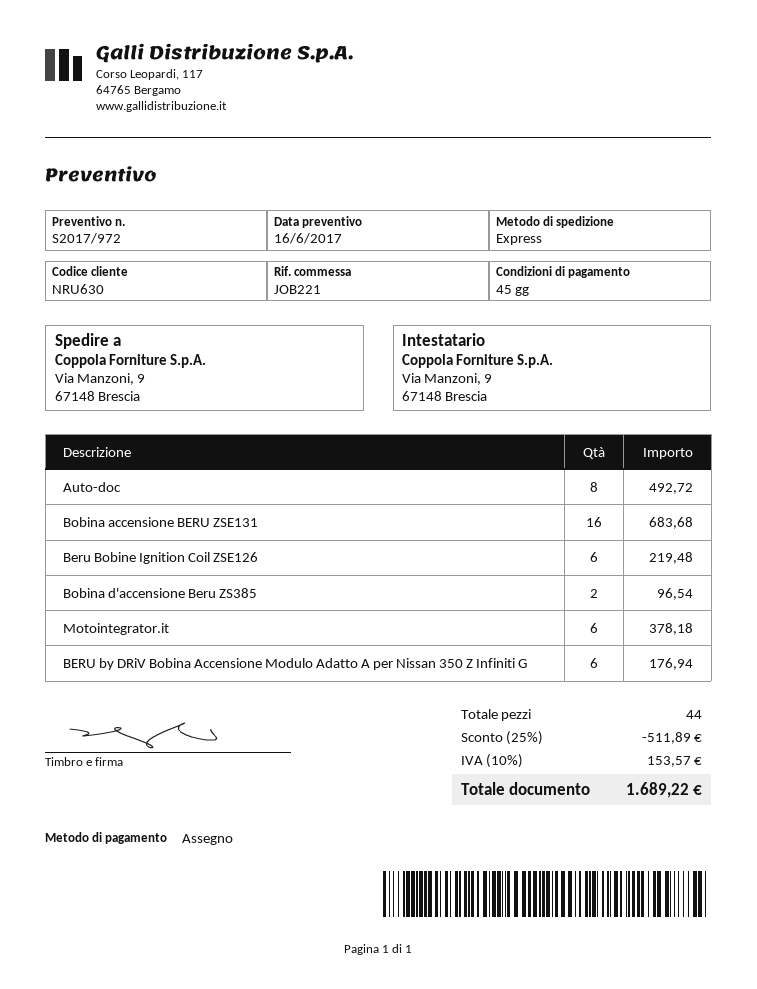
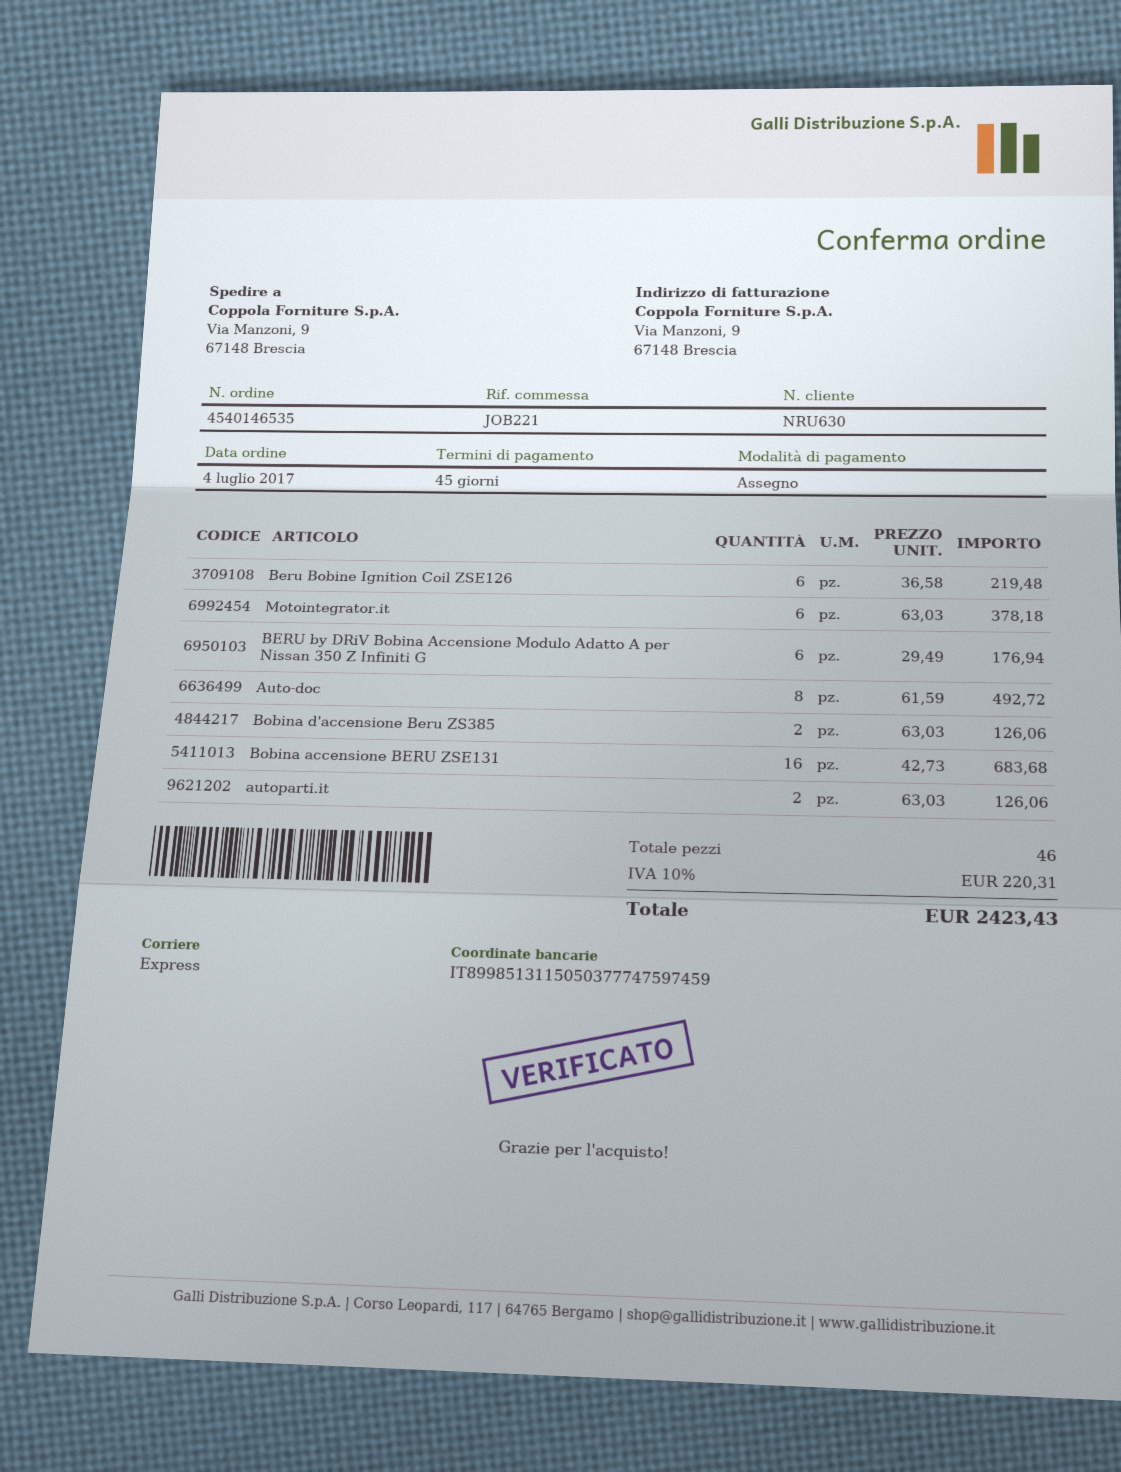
Bobina d'accensione Beru ZS385: 2 for 96.54 -> 2 for 126.06
autoparti.it: none -> 2 for 126.06
total quantity: 44 -> 46
discount: 25% = 511.89 -> none
tax: 10% = 153.57 -> 10% = 220.31
total: 1689.22 -> 2423.43

